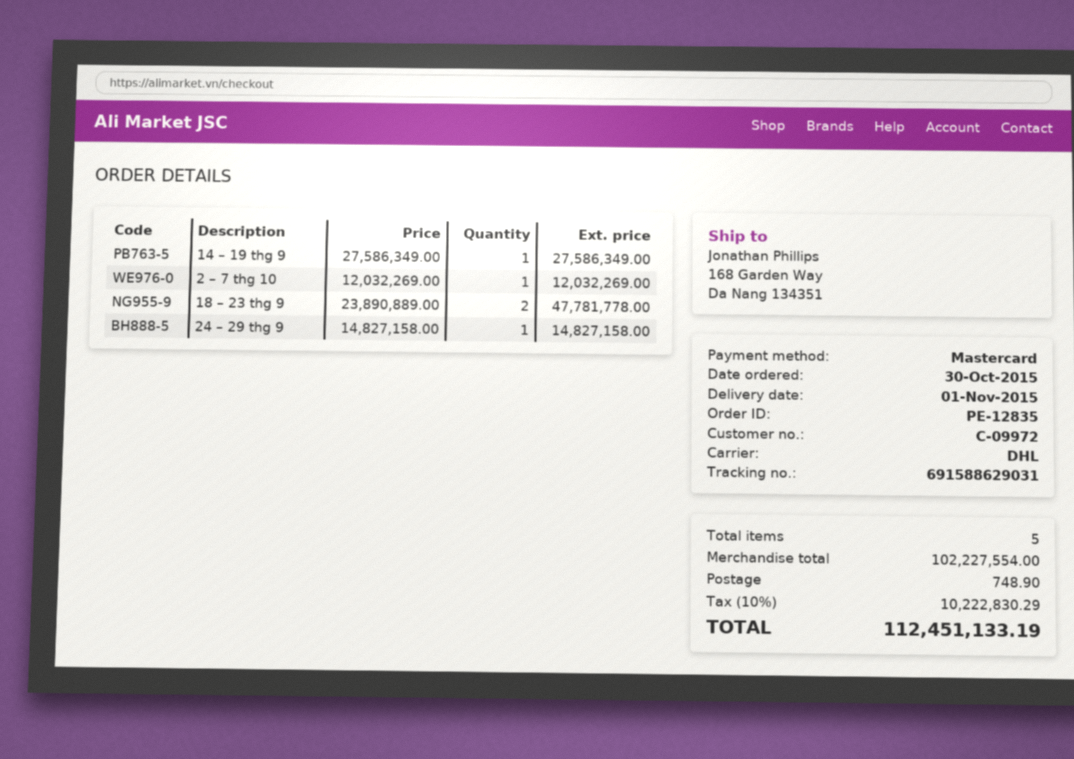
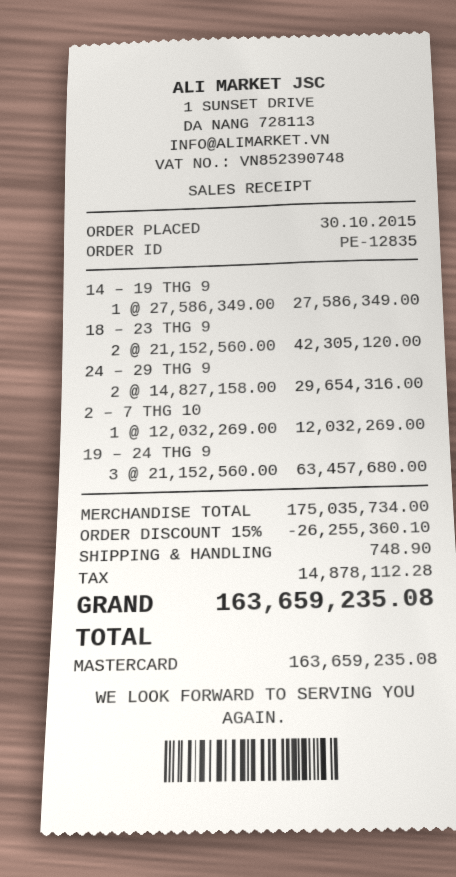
18 – 23 thg 9: 2 x 23890889.00 = 47781778.00 -> 2 x 21152560.00 = 42305120.00
24 – 29 thg 9: 1 x 14827158.00 = 14827158.00 -> 2 x 14827158.00 = 29654316.00
19 – 24 THG 9: none -> 3 x 21152560.00 = 63457680.00
subtotal: 102227554.00 -> 175035734.00
discount: none -> 15% = 26255360.10
tax: 10222830.29 -> 14878112.28
total: 112451133.19 -> 163659235.08

